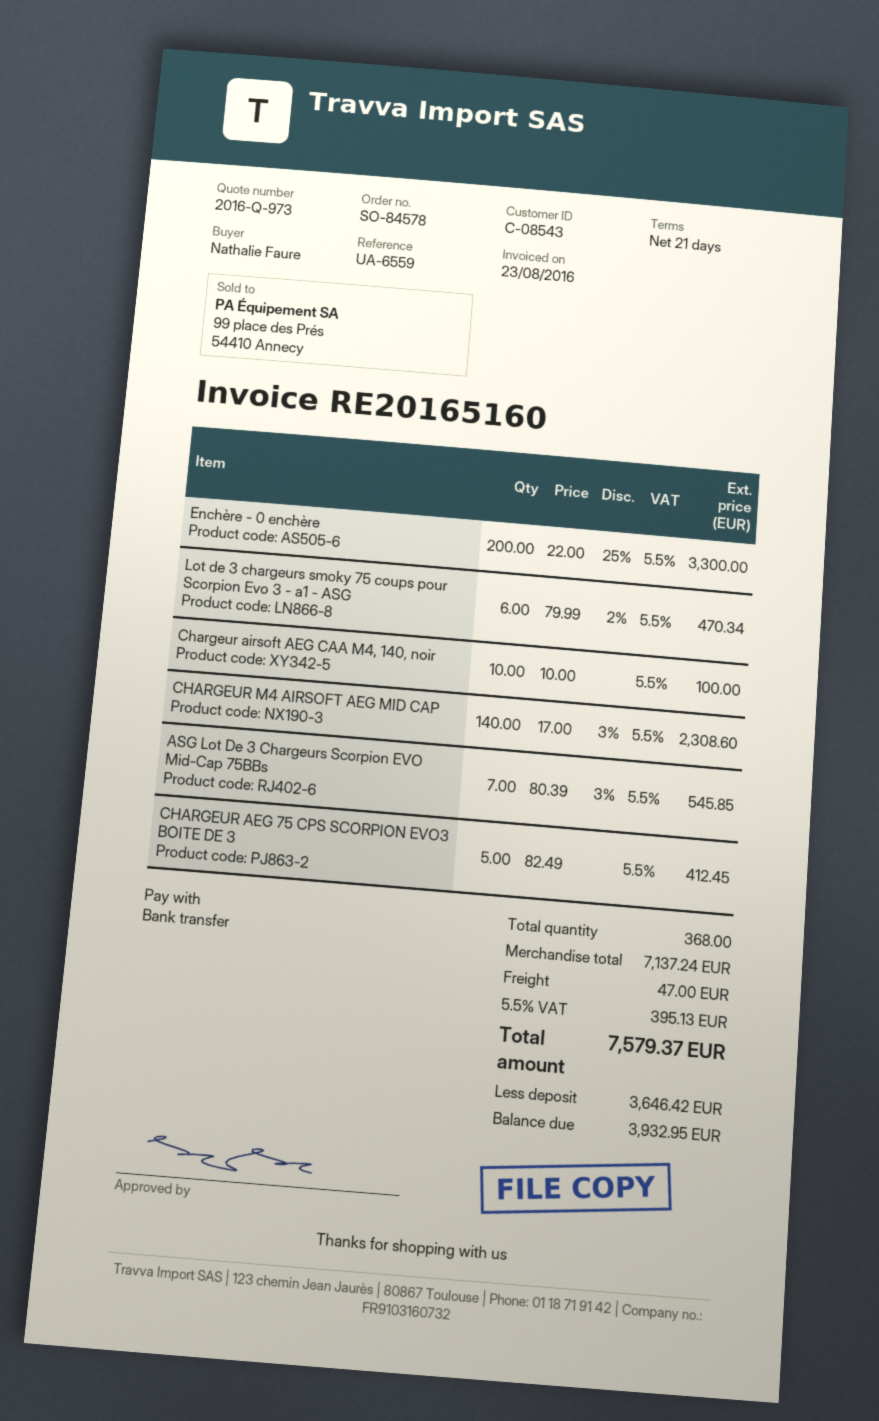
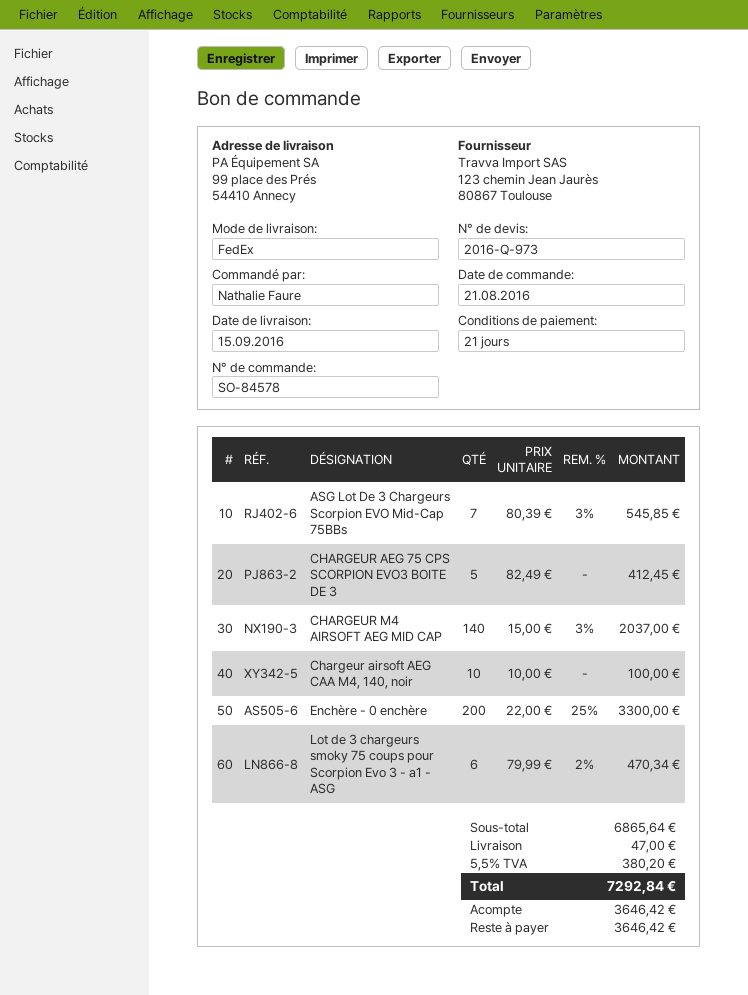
CHARGEUR M4 AIRSOFT AEG MID CAP: 140 x 17.00 - 3% = 2308.60 -> 140 x 15.00 - 3% = 2037.00
subtotal: 7137.24 -> 6865.64
tax: 5.5% = 395.13 -> 5.5% = 380.20
total: 7579.37 -> 7292.84
balance: 3932.95 -> 3646.42

